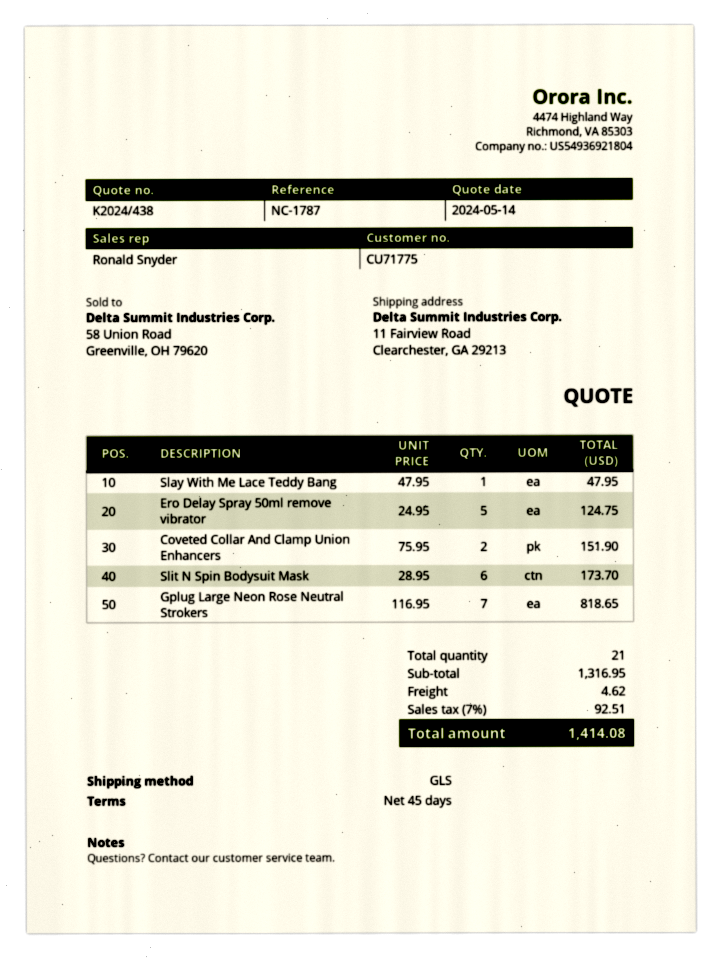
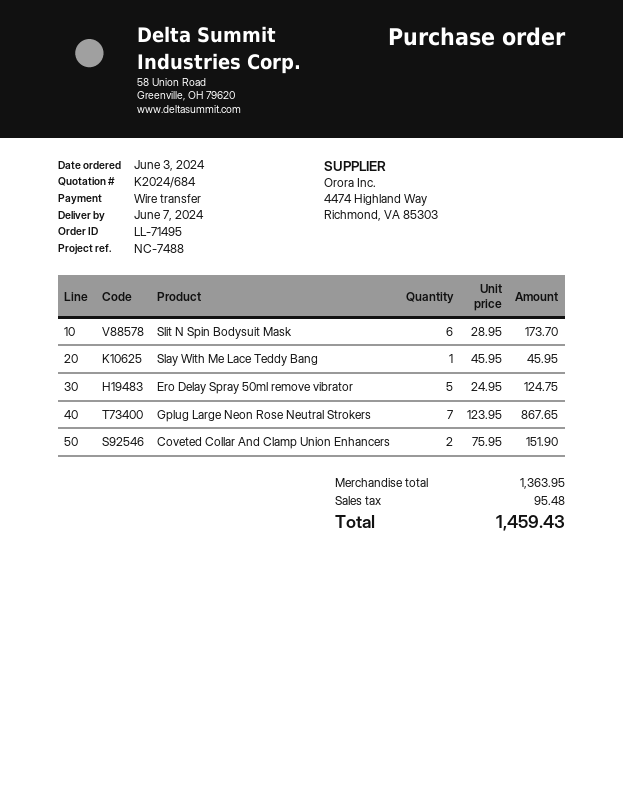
quote number: K2024/438 -> K2024/684
reference: NC-1787 -> NC-7488
Slay With Me Lace Teddy Bang: 1 x 47.95 = 47.95 -> 1 x 45.95 = 45.95
Gplug Large Neon Rose Neutral Strokers: 7 x 116.95 = 818.65 -> 7 x 123.95 = 867.65
subtotal: 1316.95 -> 1363.95
shipping: 4.62 -> none
tax: 92.51 -> 95.48
total: 1414.08 -> 1459.43

